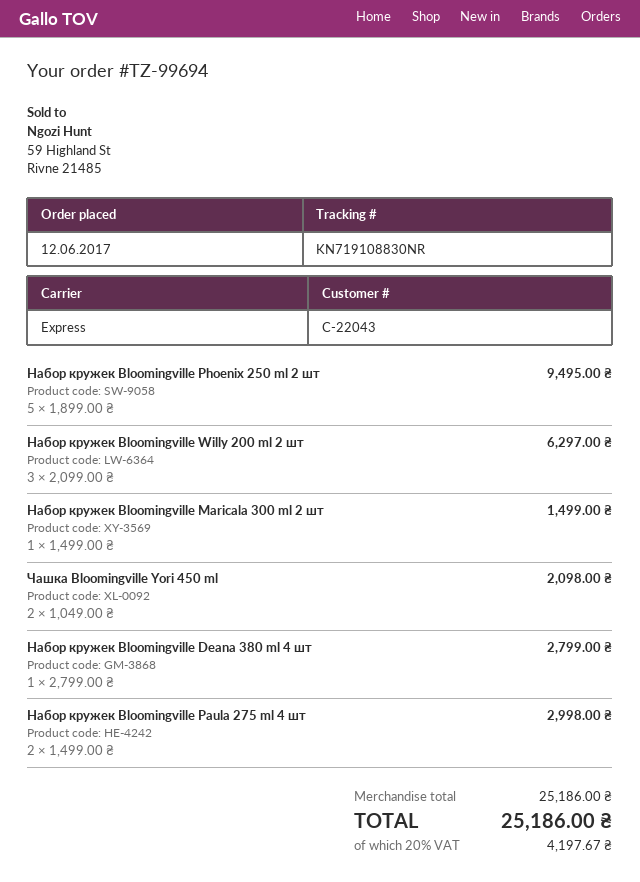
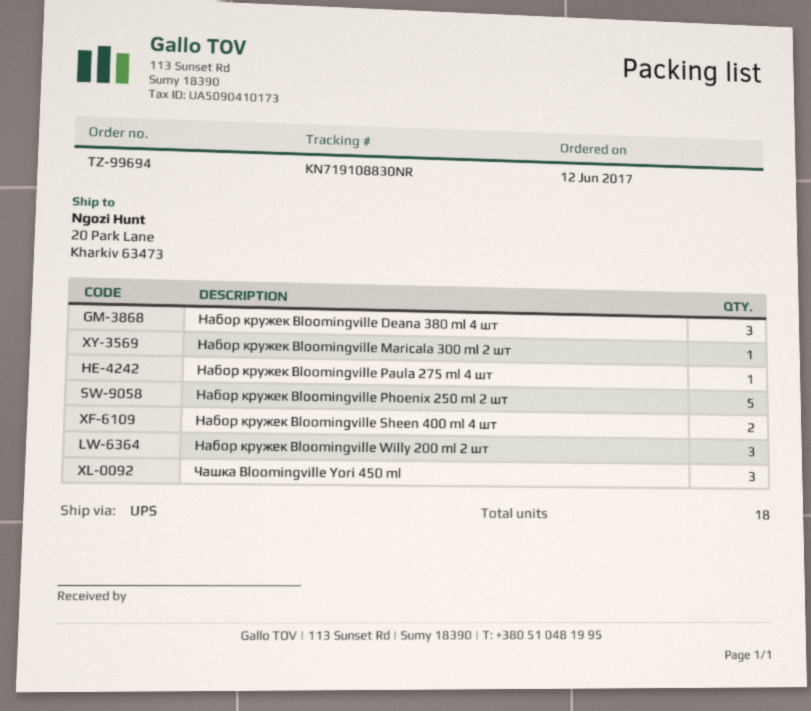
shipping method: express -> UPS
Чашка Bloomingville Yori 450 ml: 2 -> 3
Набор кружек Bloomingville Deana 380 ml 4 шт: 1 -> 3
Набор кружек Bloomingville Paula 275 ml 4 шт: 2 -> 1
Набор кружек Bloomingville Sheen 400 ml 4 шт: none -> 2

